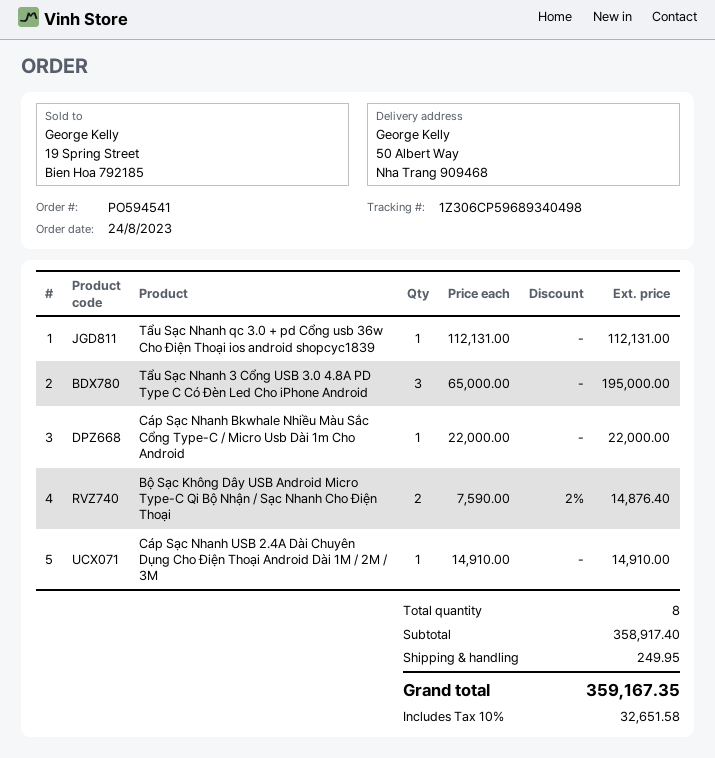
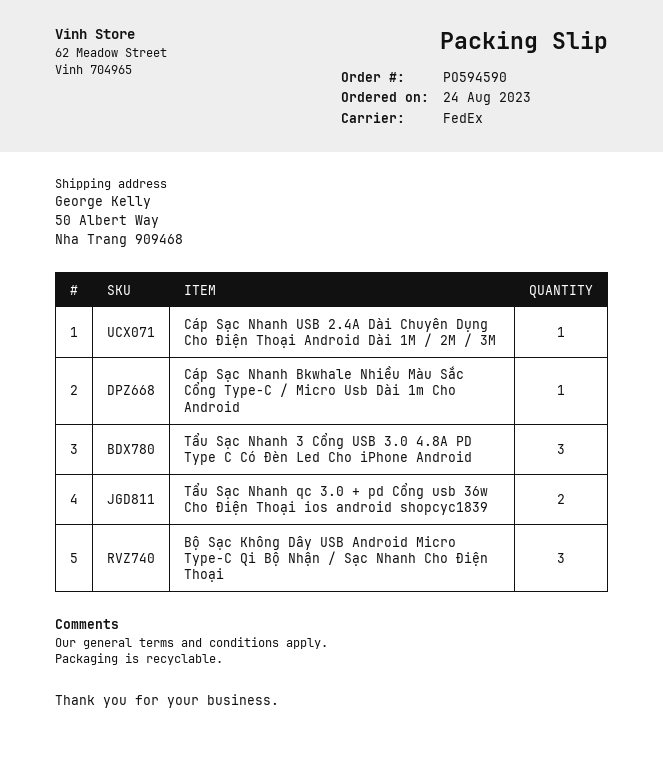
order number: PO594541 -> PO594590
Tẩu Sạc Nhanh qc 3.0 + pd Cổng usb 36w Cho Điện Thoại ios android shopcyc1839: 1 -> 2
Bộ Sạc Không Dây USB Android Micro Type-C Qi Bộ Nhận / Sạc Nhanh Cho Điện Thoại: 2 -> 3

